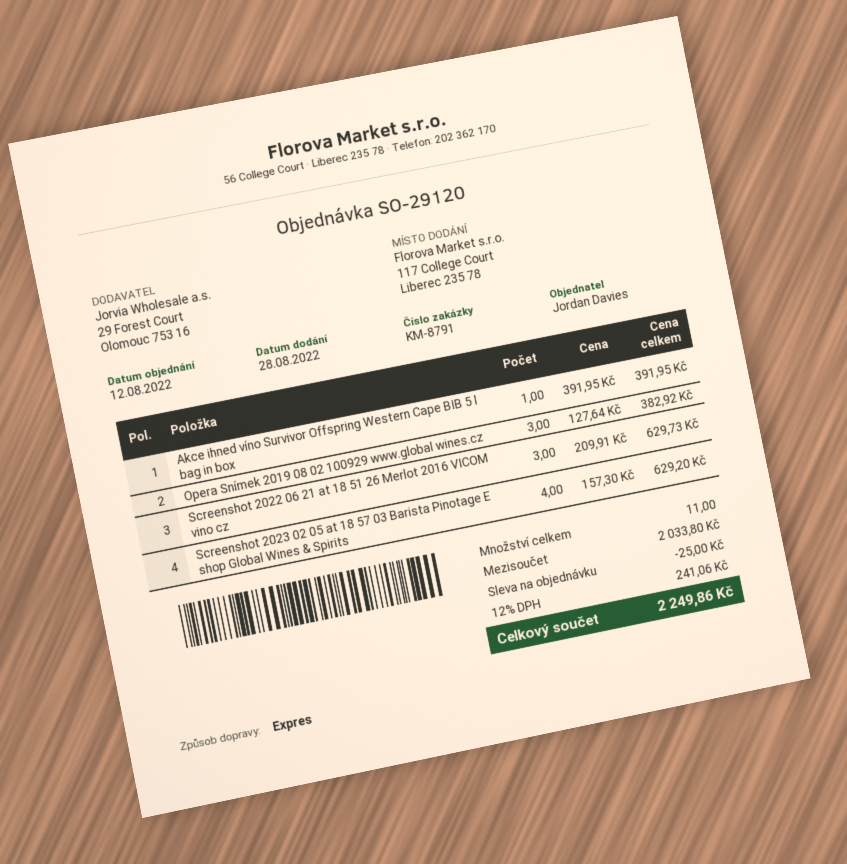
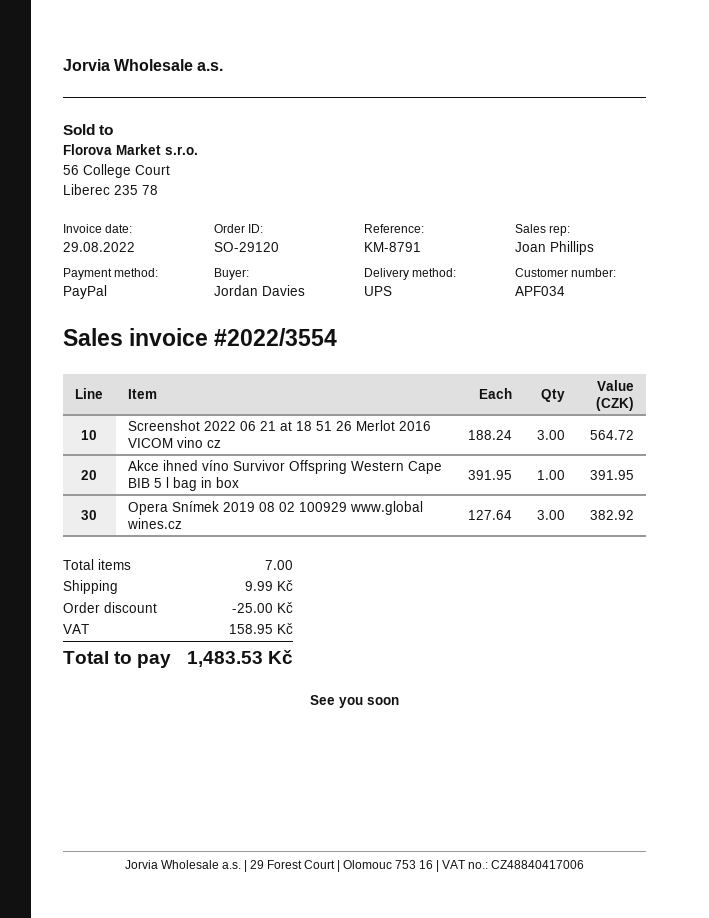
shipping method: express -> UPS
Screenshot 2022 06 21 at 18 51 26 Merlot 2016 VICOM vino cz: 3 x 209.91 = 629.73 -> 3 x 188.24 = 564.72
Screenshot 2023 02 05 at 18 57 03 Barista Pinotage E shop Global Wines & Spirits: 4 x 157.30 = 629.20 -> none
total quantity: 11 -> 7
shipping: none -> 9.99
tax: 241.06 -> 158.95
total: 2249.86 -> 1483.53

